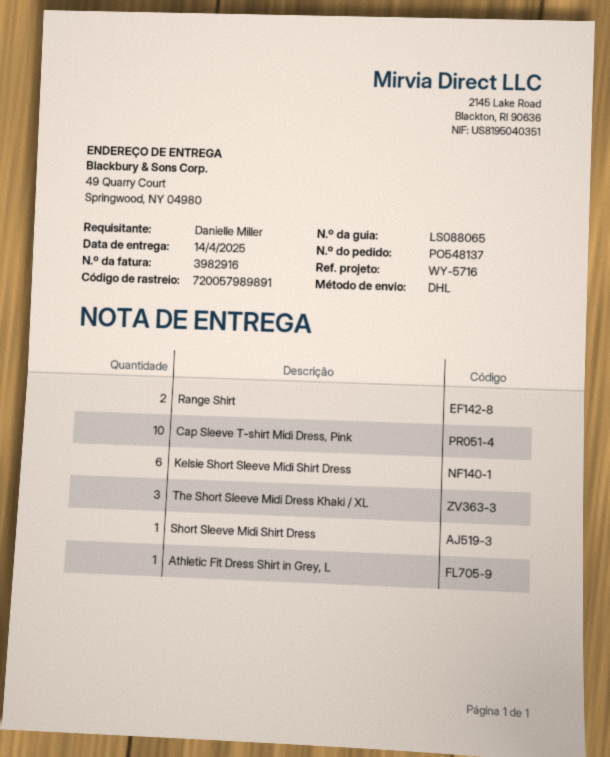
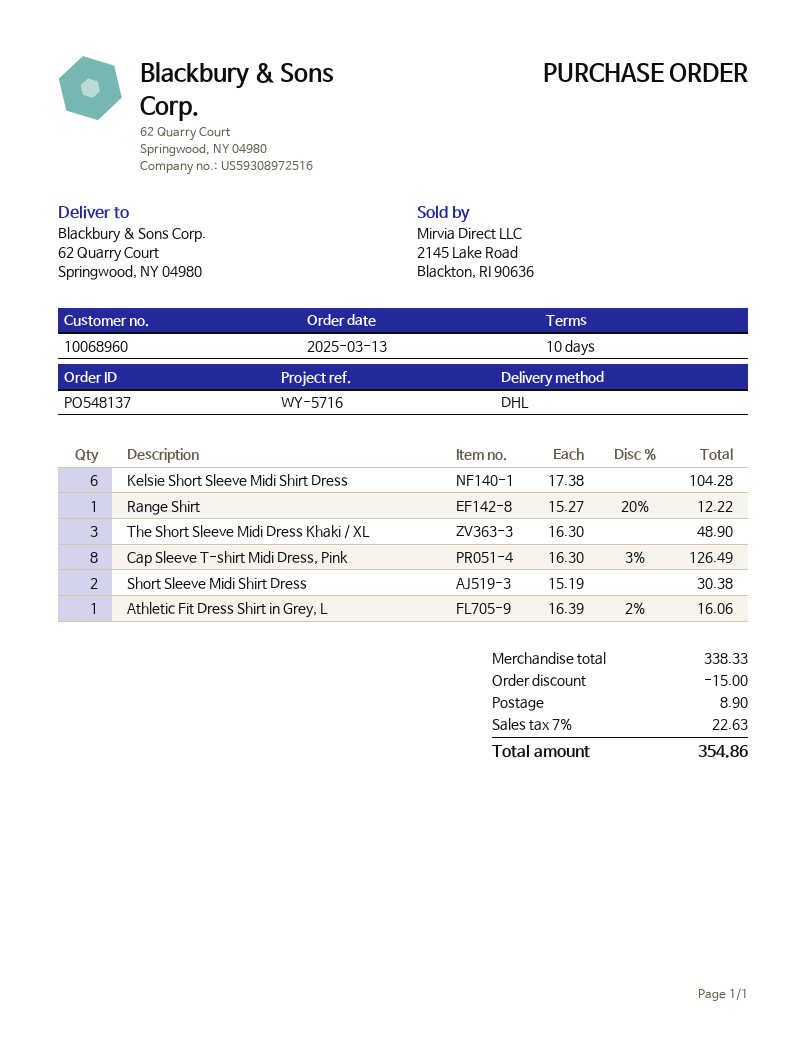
ship to: 49 Quarry Court, Springwood, NY 04980 -> 62 Quarry Court, Springwood, NY 04980
Range Shirt: 2 -> 1
Cap Sleeve T-shirt Midi Dress, Pink: 10 -> 8
Short Sleeve Midi Shirt Dress: 1 -> 2

